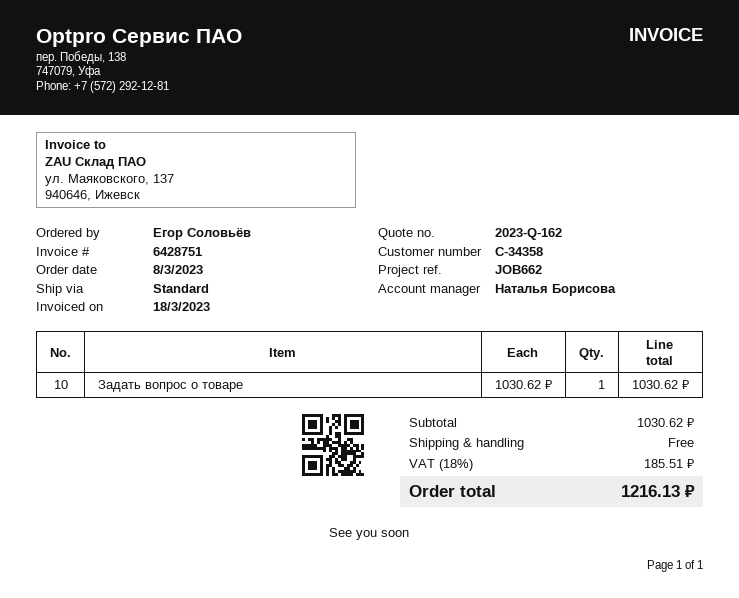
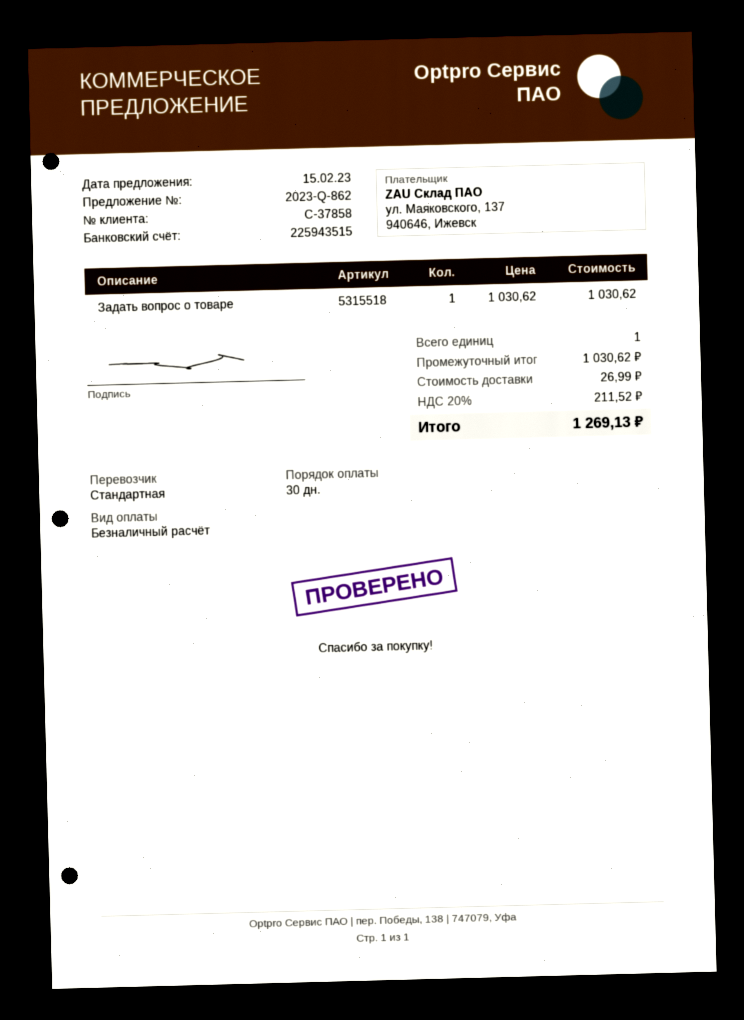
quote number: 2023-Q-162 -> 2023-Q-862
customer number: C-34358 -> C-37858
shipping: 0.00 -> 26.99
tax: 18% = 185.51 -> 20% = 211.52
total: 1216.13 -> 1269.13

